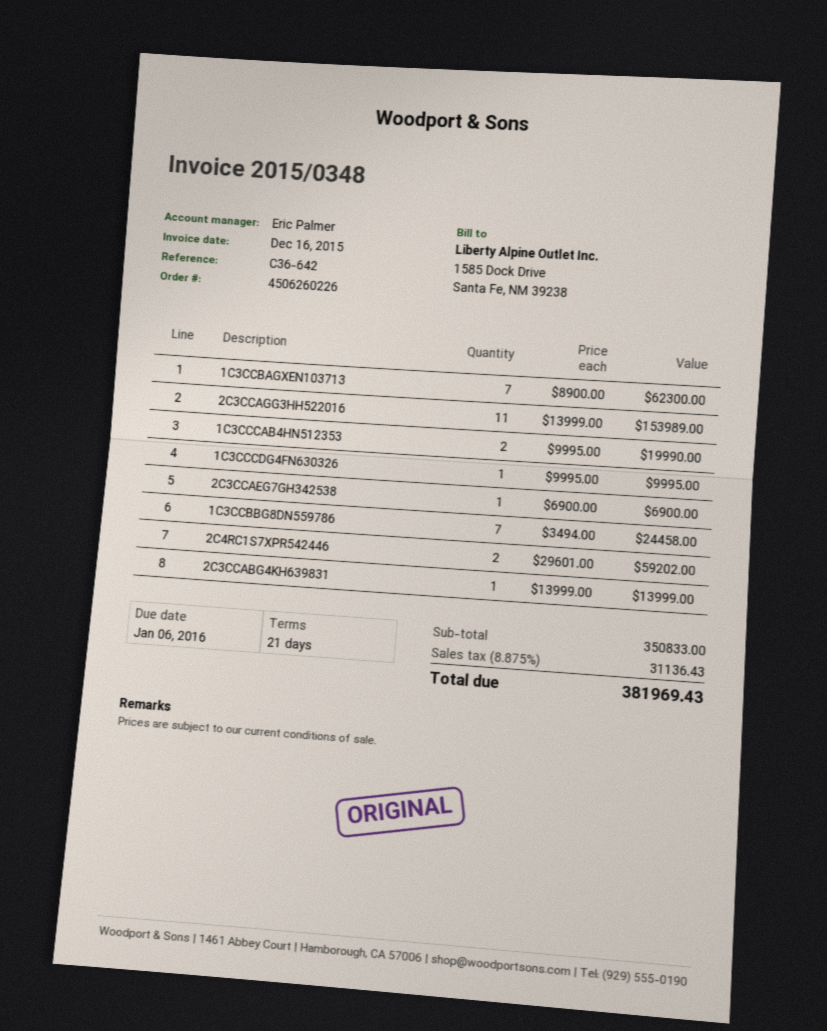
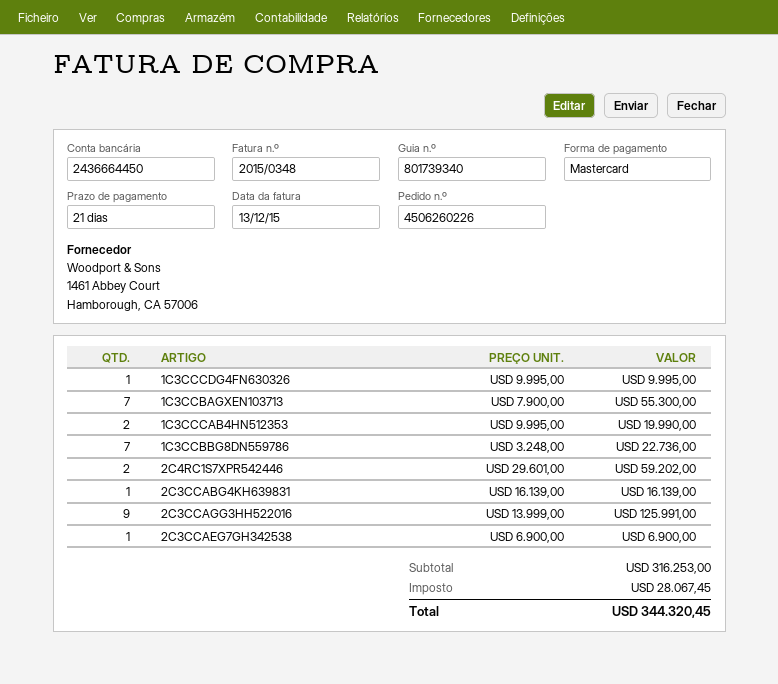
invoice date: 2015-12-16 -> 2015-12-13
1C3CCBAGXEN103713: 7 x 8900.00 = 62300.00 -> 7 x 7900.00 = 55300.00
2C3CCAGG3HH522016: 11 x 13999.00 = 153989.00 -> 9 x 13999.00 = 125991.00
1C3CCBBG8DN559786: 7 x 3494.00 = 24458.00 -> 7 x 3248.00 = 22736.00
2C3CCABG4KH639831: 1 x 13999.00 = 13999.00 -> 1 x 16139.00 = 16139.00
subtotal: 350833.00 -> 316253.00
tax: 31136.43 -> 28067.45
total: 381969.43 -> 344320.45

